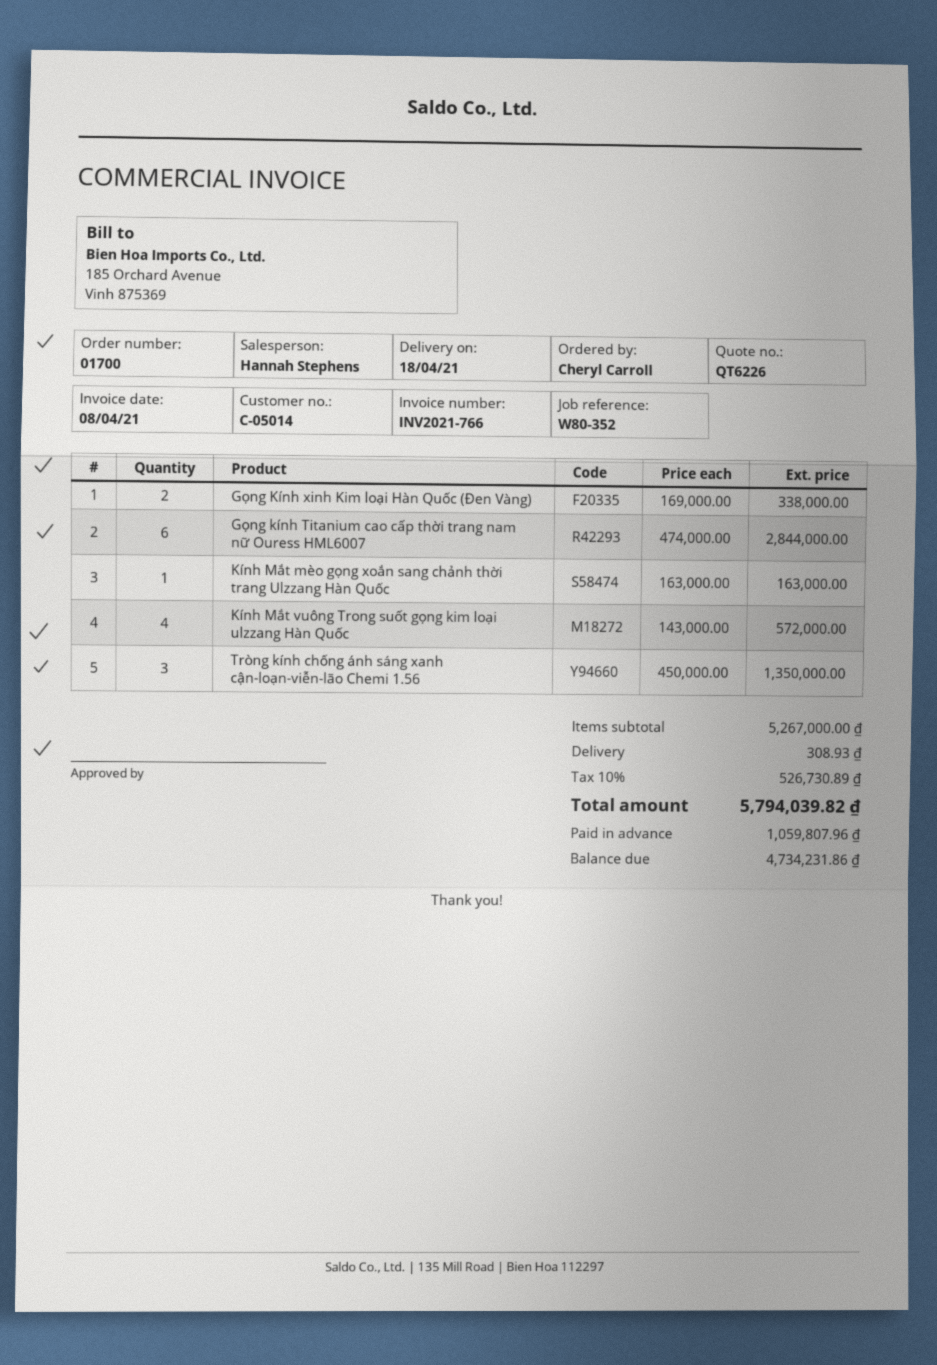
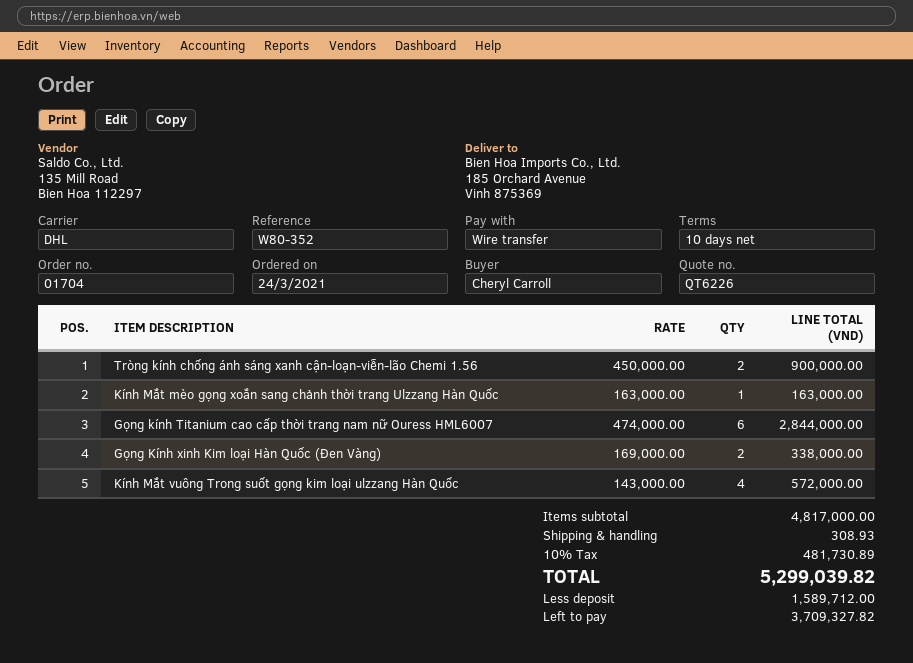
order number: 01700 -> 01704
Tròng kính chống ánh sáng xanh cận-loạn-viễn-lão Chemi 1.56: 3 x 450000.00 = 1350000.00 -> 2 x 450000.00 = 900000.00
subtotal: 5267000.00 -> 4817000.00
tax: 10% = 526730.89 -> 10% = 481730.89
total: 5794039.82 -> 5299039.82
deposit: 1059807.96 -> 1589712.00
balance: 4734231.86 -> 3709327.82

